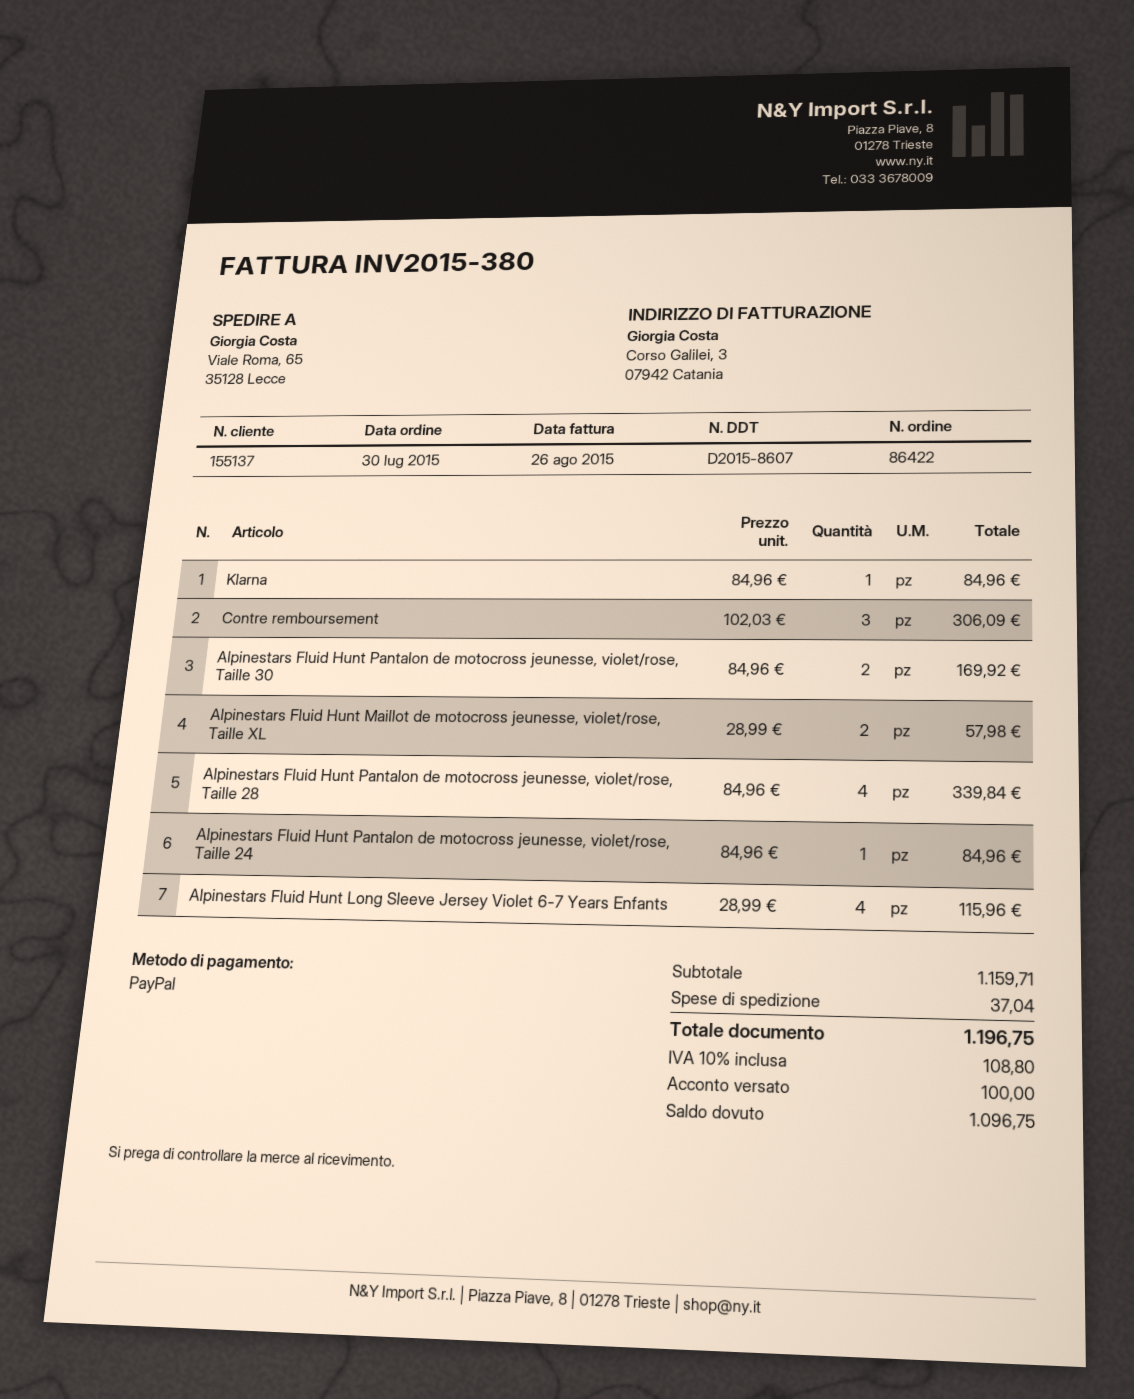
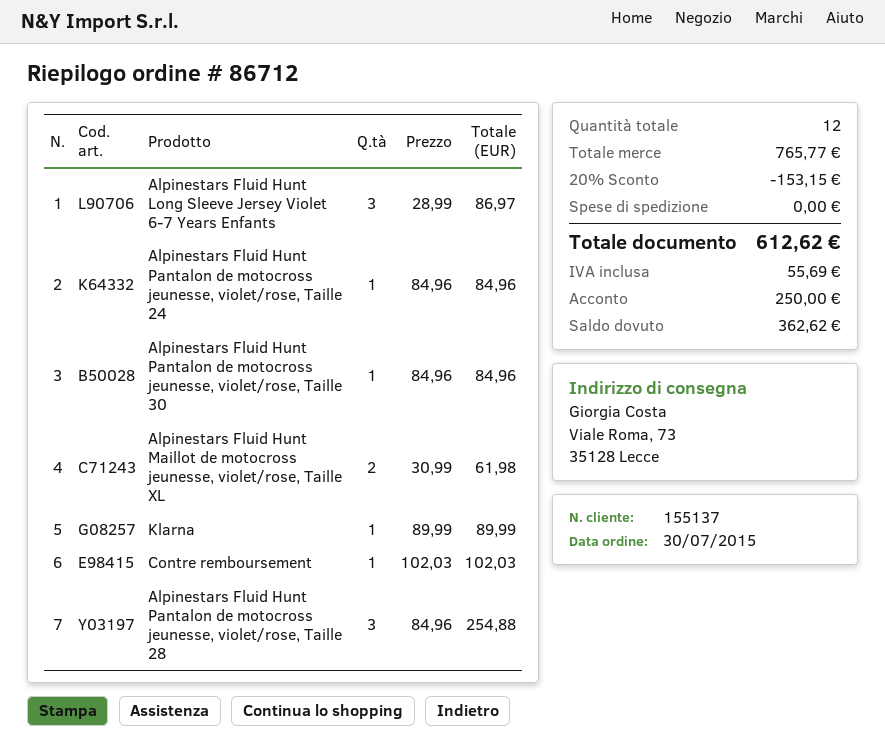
order number: 86422 -> 86712
ship to: Viale Roma, 65, 35128 Lecce -> Viale Roma, 73, 35128 Lecce
Klarna: 1 x 84.96 = 84.96 -> 1 x 89.99 = 89.99
Contre remboursement: 3 x 102.03 = 306.09 -> 1 x 102.03 = 102.03
Alpinestars Fluid Hunt Pantalon de motocross jeunesse, violet/rose, Taille 30: 2 x 84.96 = 169.92 -> 1 x 84.96 = 84.96
Alpinestars Fluid Hunt Maillot de motocross jeunesse, violet/rose, Taille XL: 2 x 28.99 = 57.98 -> 2 x 30.99 = 61.98
Alpinestars Fluid Hunt Pantalon de motocross jeunesse, violet/rose, Taille 28: 4 x 84.96 = 339.84 -> 3 x 84.96 = 254.88
Alpinestars Fluid Hunt Long Sleeve Jersey Violet 6-7 Years Enfants: 4 x 28.99 = 115.96 -> 3 x 28.99 = 86.97
subtotal: 1159.71 -> 765.77
discount: none -> 20% = 153.15
shipping: 37.04 -> 0.00
tax: 108.80 -> 55.69
total: 1196.75 -> 612.62
deposit: 100.00 -> 250.00
balance: 1096.75 -> 362.62

